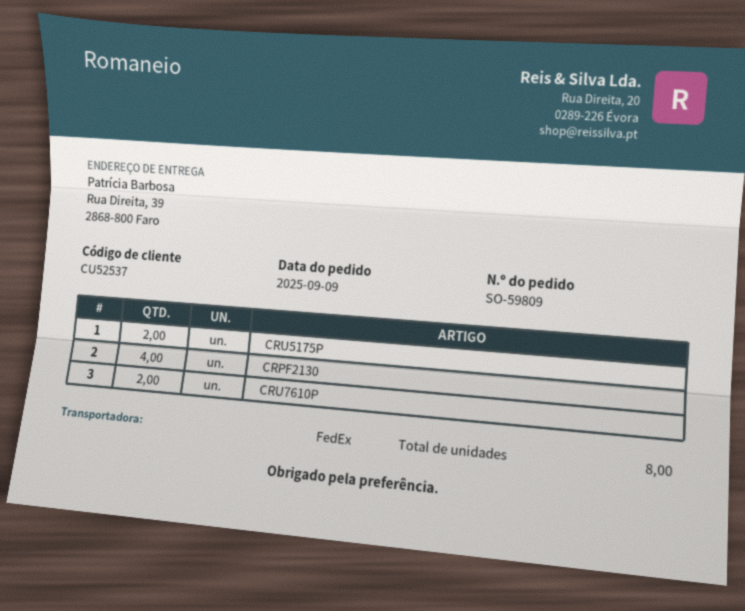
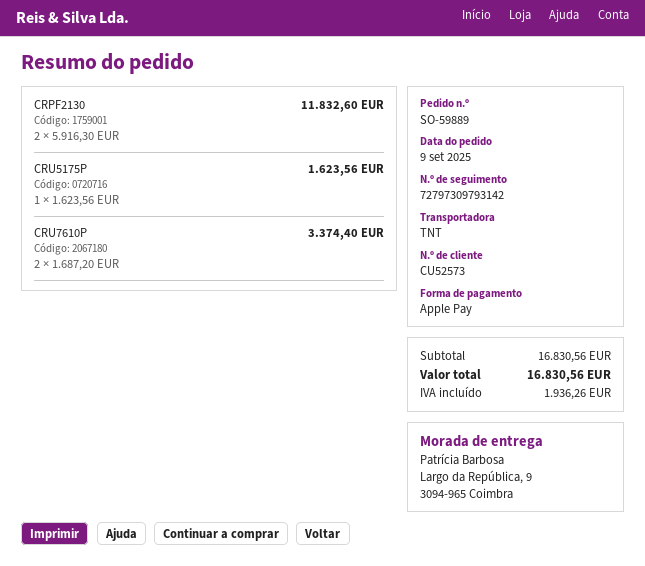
order number: SO-59809 -> SO-59889
customer number: CU52537 -> CU52573
shipping method: FedEx -> TNT
ship to: Rua Direita, 39, 2868-800 Faro -> Largo da República, 9, 3094-965 Coimbra
CRU5175P: 2 -> 1
CRPF2130: 4 -> 2

